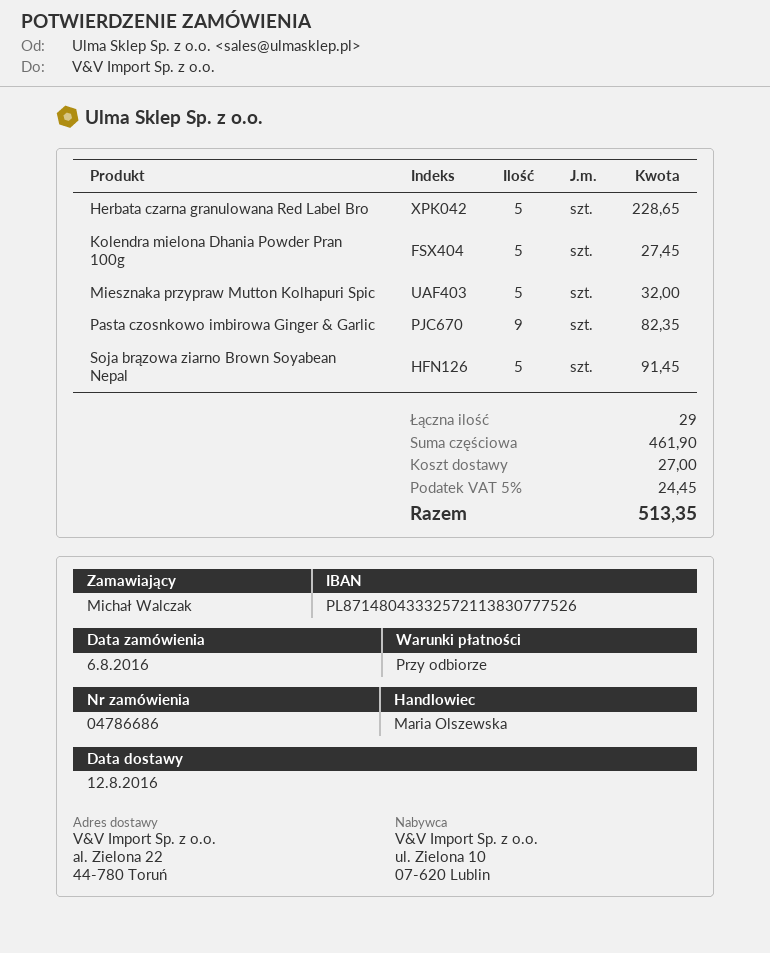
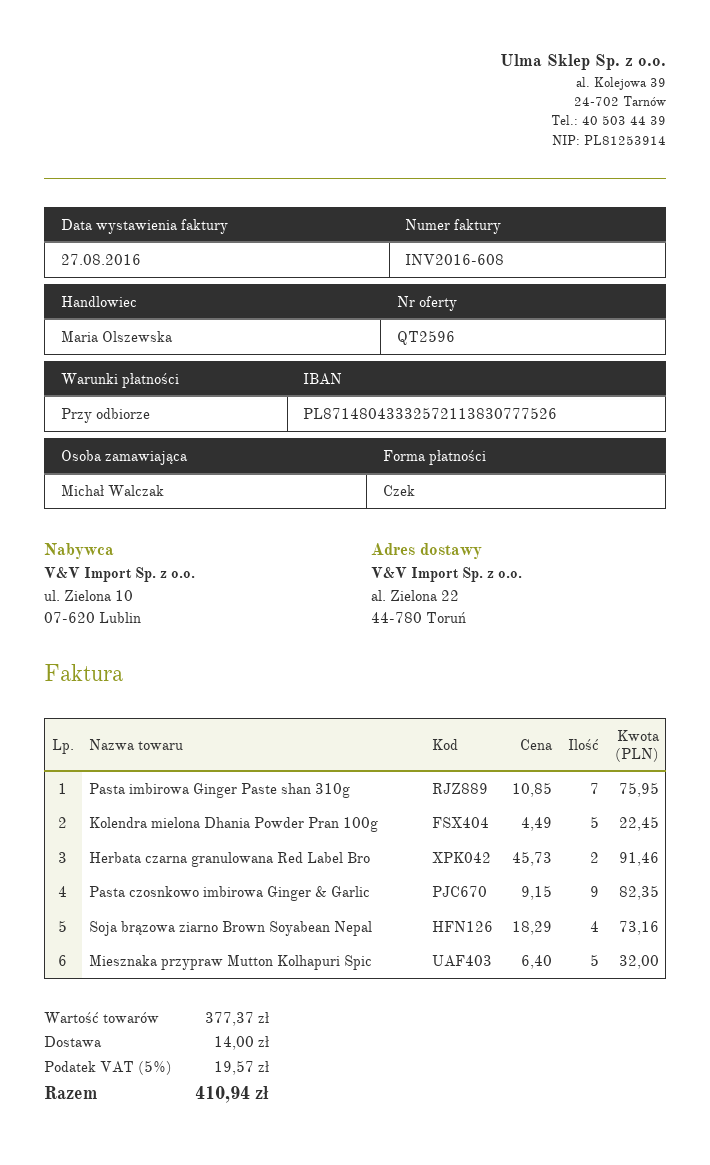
Herbata czarna granulowana Red Label Bro: 5 for 228.65 -> 2 for 91.46
Kolendra mielona Dhania Powder Pran 100g: 5 for 27.45 -> 5 for 22.45
Soja brązowa ziarno Brown Soyabean Nepal: 5 for 91.45 -> 4 for 73.16
Pasta imbirowa Ginger Paste shan 310g: none -> 7 for 75.95
subtotal: 461.90 -> 377.37
shipping: 27.00 -> 14.00
tax: 5% = 24.45 -> 5% = 19.57
total: 513.35 -> 410.94

